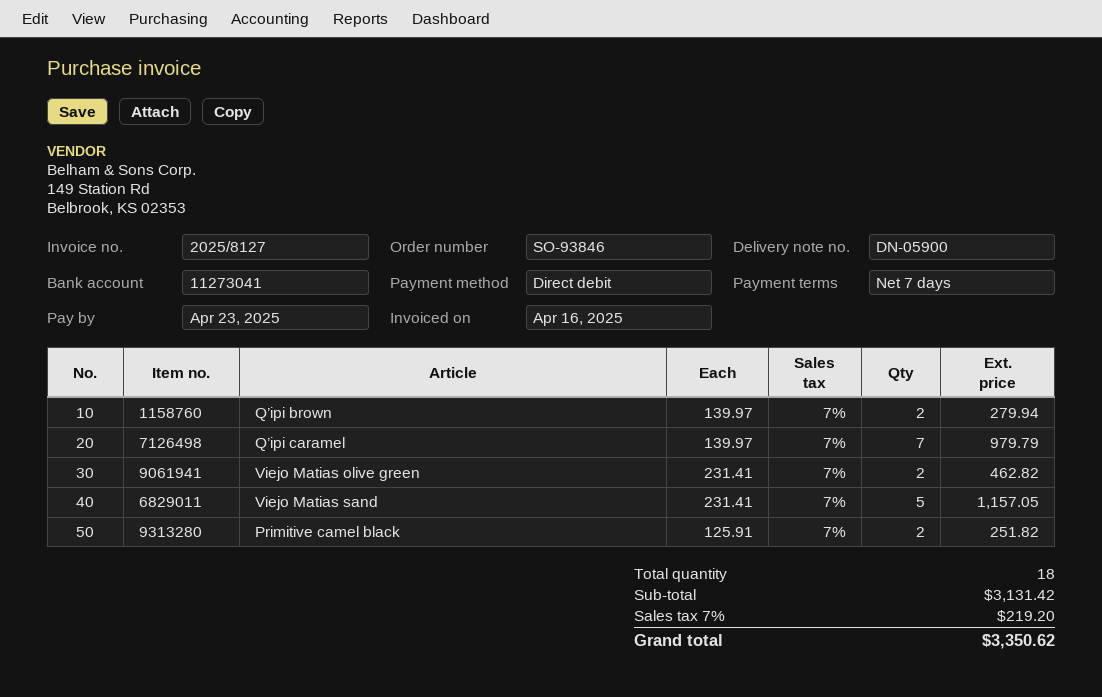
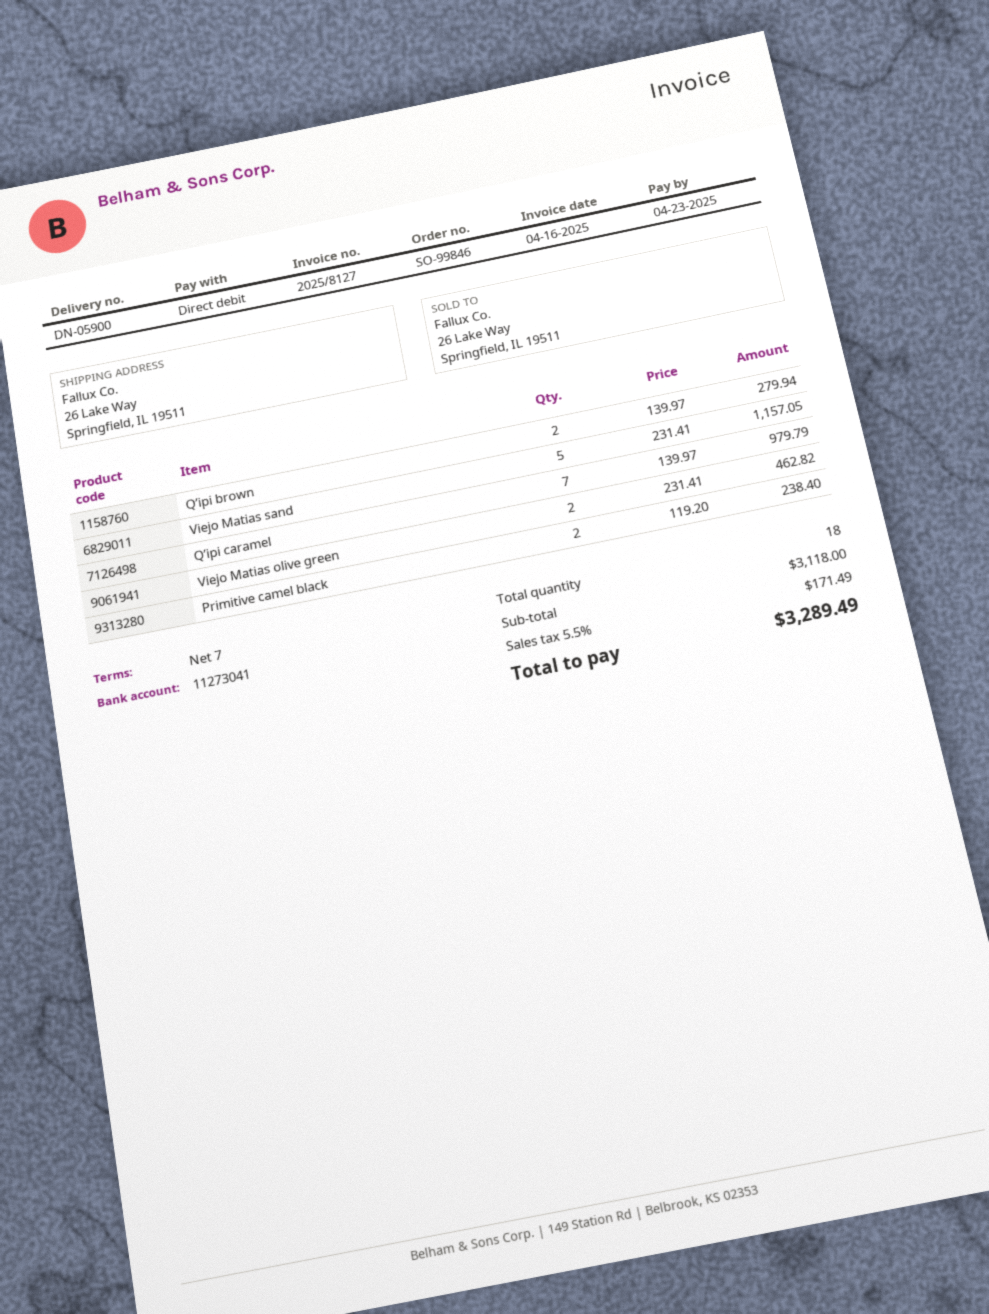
order number: SO-93846 -> SO-99846
Primitive camel black: 2 x 125.91 = 251.82 -> 2 x 119.20 = 238.40
subtotal: 3131.42 -> 3118.00
tax: 7% = 219.20 -> 5.5% = 171.49
total: 3350.62 -> 3289.49

